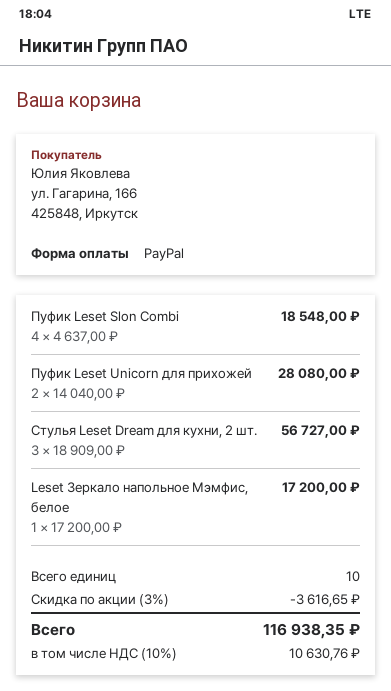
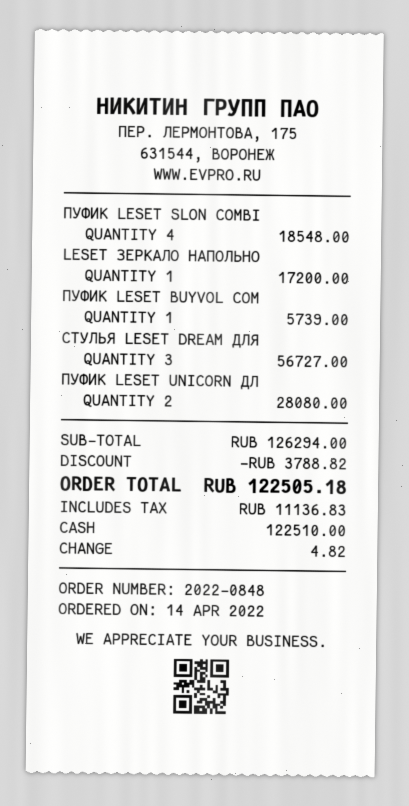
payment method: PayPal -> cash
ПУФИК LESET BUYVOL COM: none -> 1 for 5739.00
discount: 3616.65 -> 3788.82
tax: 10630.76 -> 11136.83
total: 116938.35 -> 122505.18

